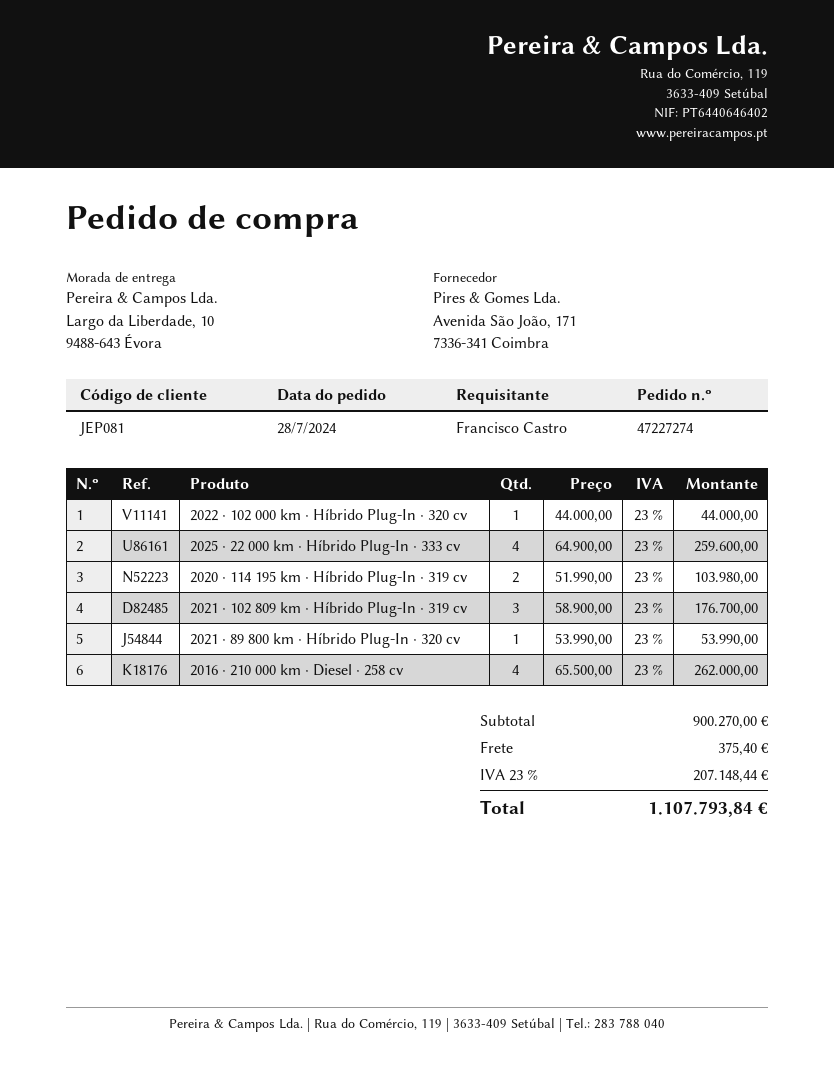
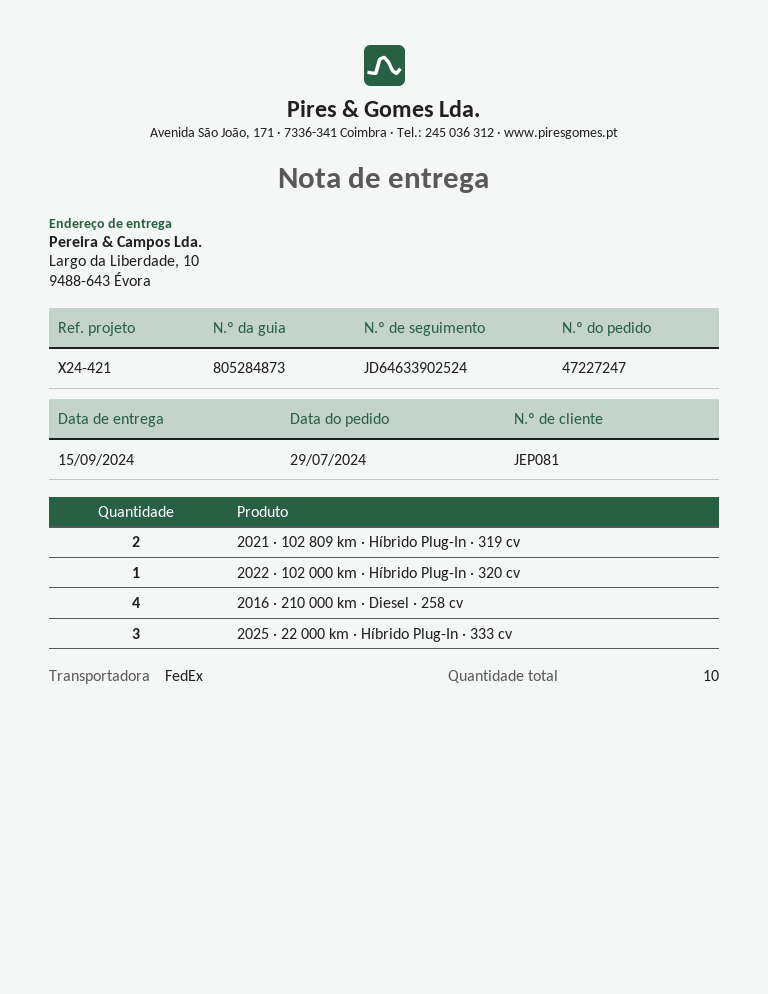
order number: 47227274 -> 47227247
order date: 2024-07-28 -> 2024-07-29
2025 · 22 000 km · Híbrido Plug-In · 333 cv: 4 -> 3
2020 · 114 195 km · Híbrido Plug-In · 319 cv: 2 -> none
2021 · 102 809 km · Híbrido Plug-In · 319 cv: 3 -> 2
2021 · 89 800 km · Híbrido Plug-In · 320 cv: 1 -> none

